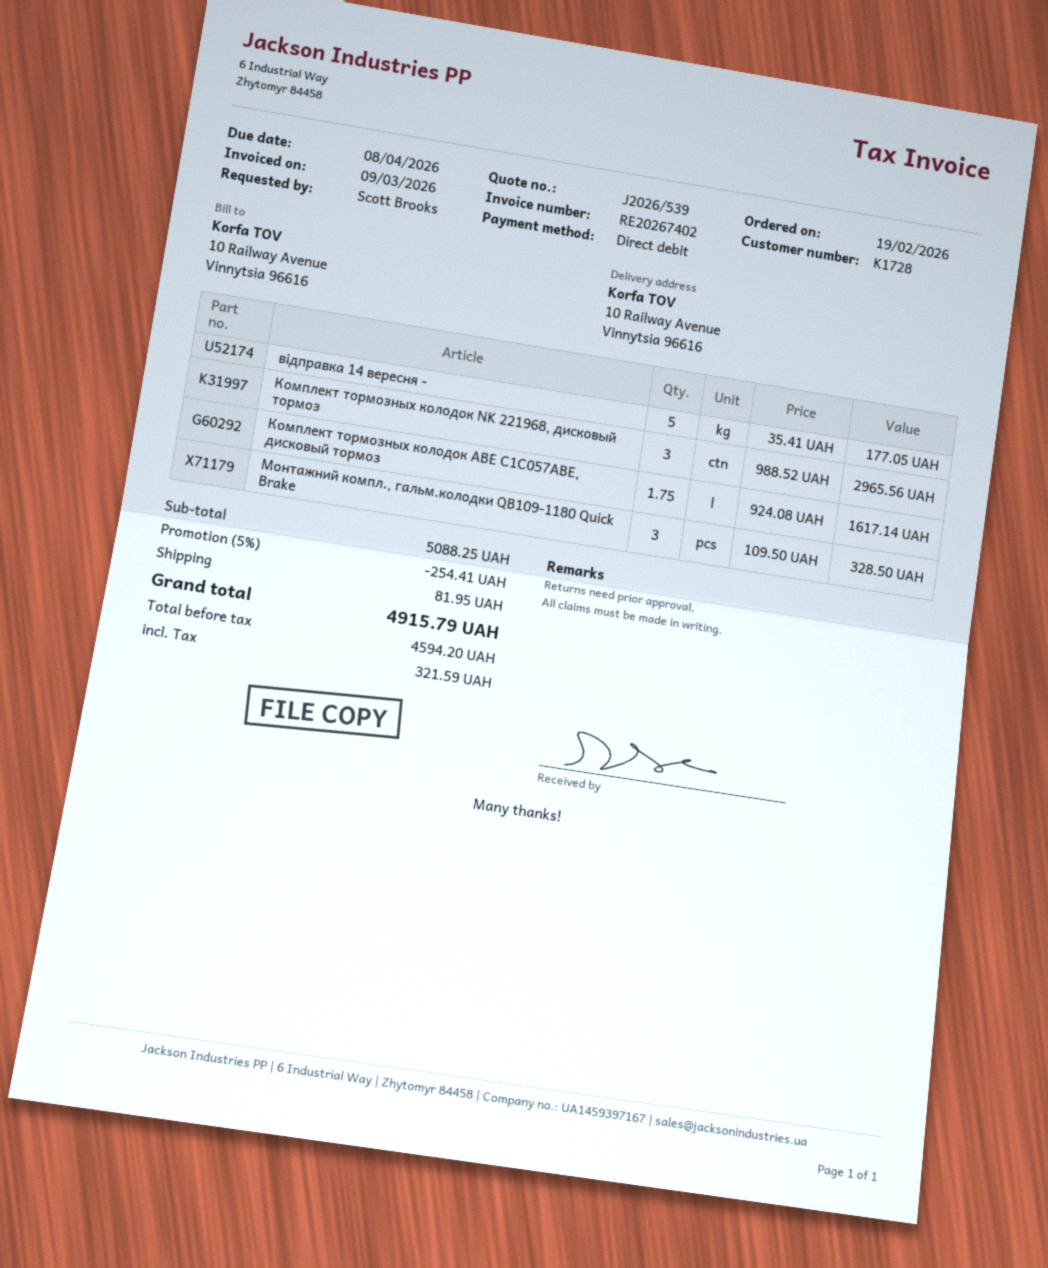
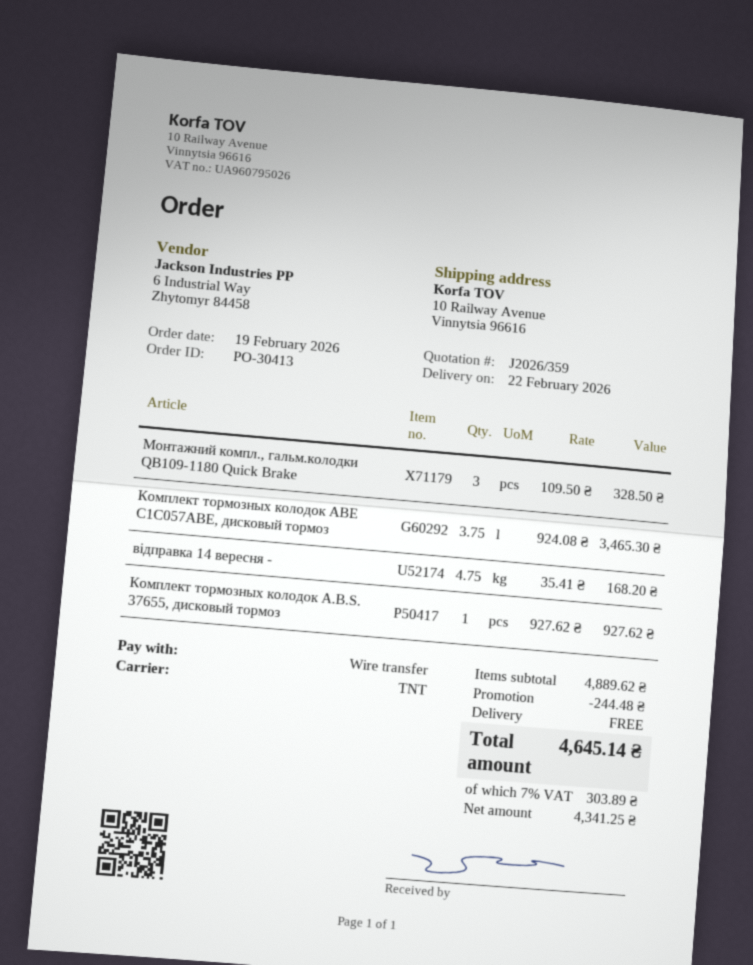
quote number: J2026/539 -> J2026/359
payment method: direct debit -> bank transfer
відправка 14 вересня -: 5 x 35.41 = 177.05 -> 4.75 x 35.41 = 168.20
Комплект тормозных колодок NK 221968, дисковый тормоз: 3 x 988.52 = 2965.56 -> none
Комплект тормозных колодок ABE C1C057ABE, дисковый тормоз: 1.75 x 924.08 = 1617.14 -> 3.75 x 924.08 = 3465.30
Комплект тормозных колодок A.B.S. 37655, дисковый тормоз: none -> 1 x 927.62 = 927.62
subtotal: 5088.25 -> 4889.62
discount: 254.41 -> 244.48
shipping: 81.95 -> 0.00
net: 4594.20 -> 4341.25
tax: 321.59 -> 303.89
total: 4915.79 -> 4645.14

